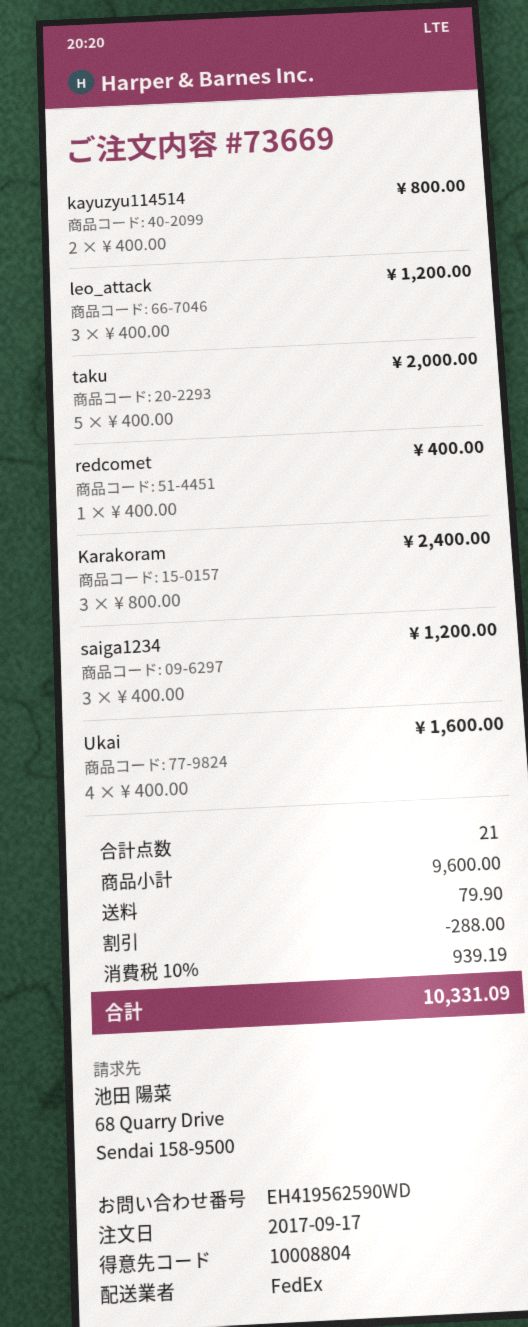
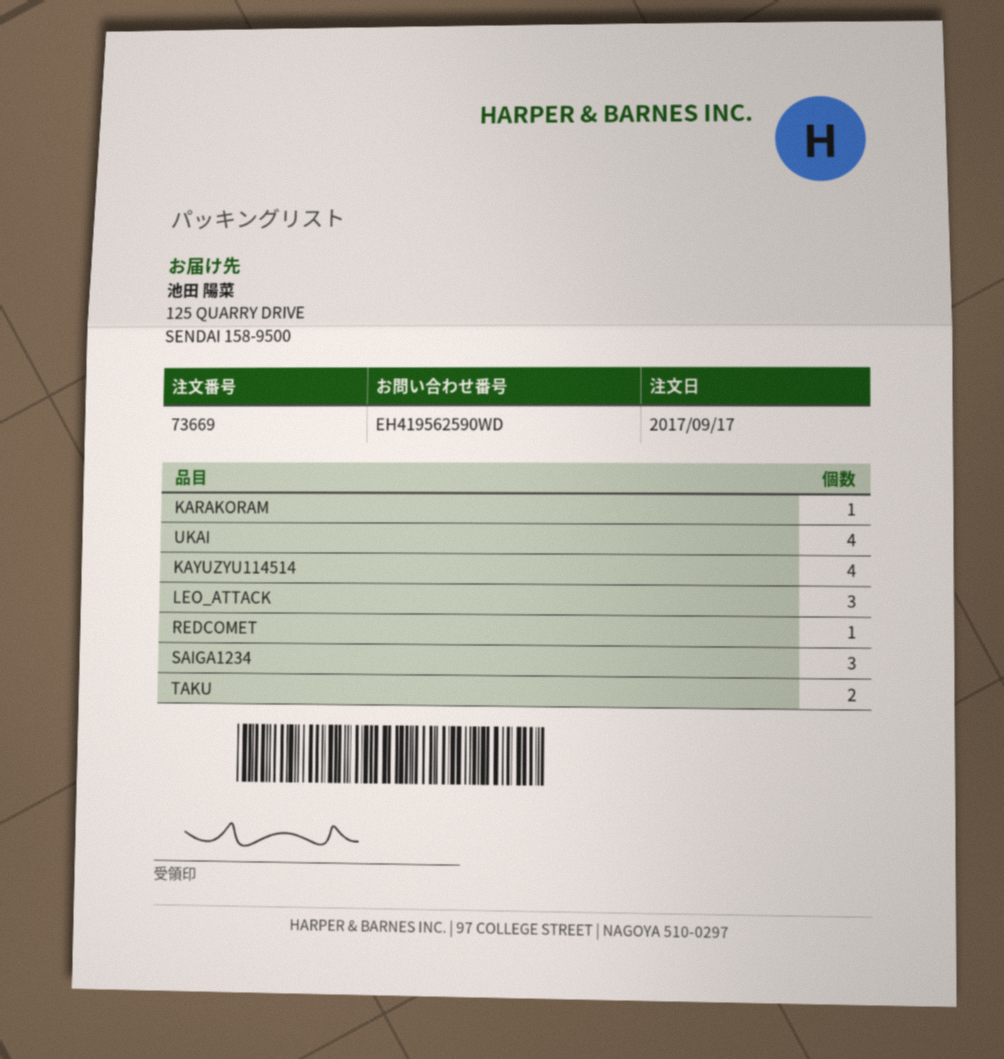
kayuzyu114514: 2 -> 4
taku: 5 -> 2
Karakoram: 3 -> 1

